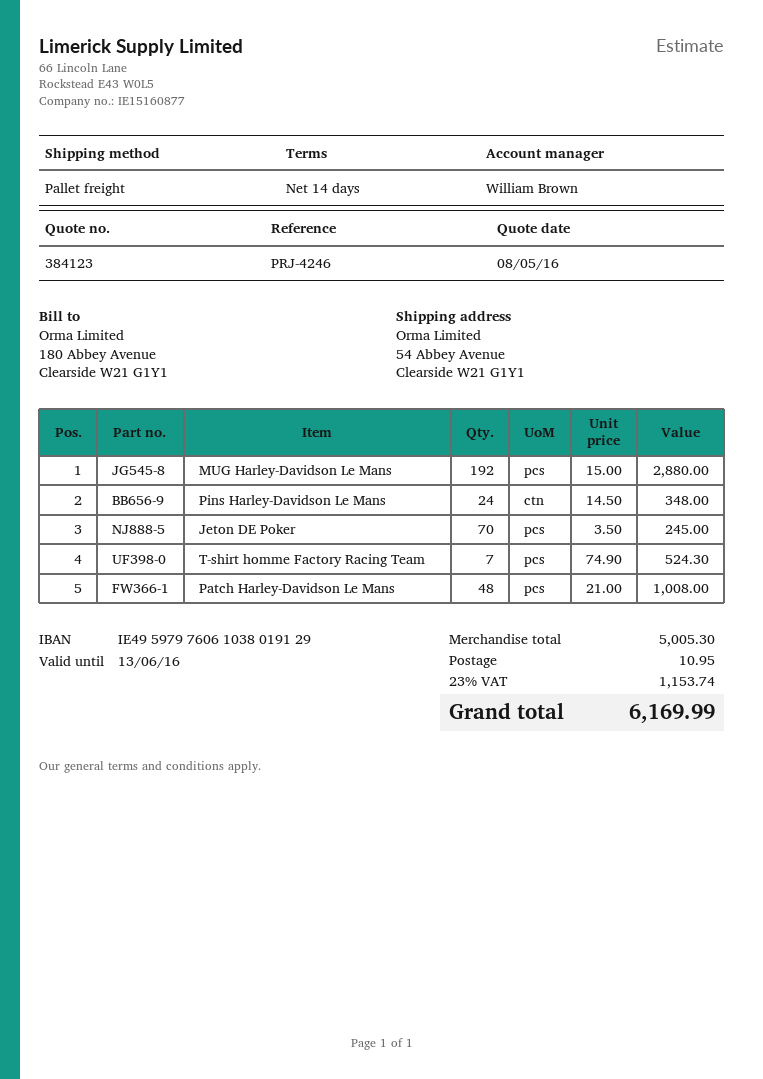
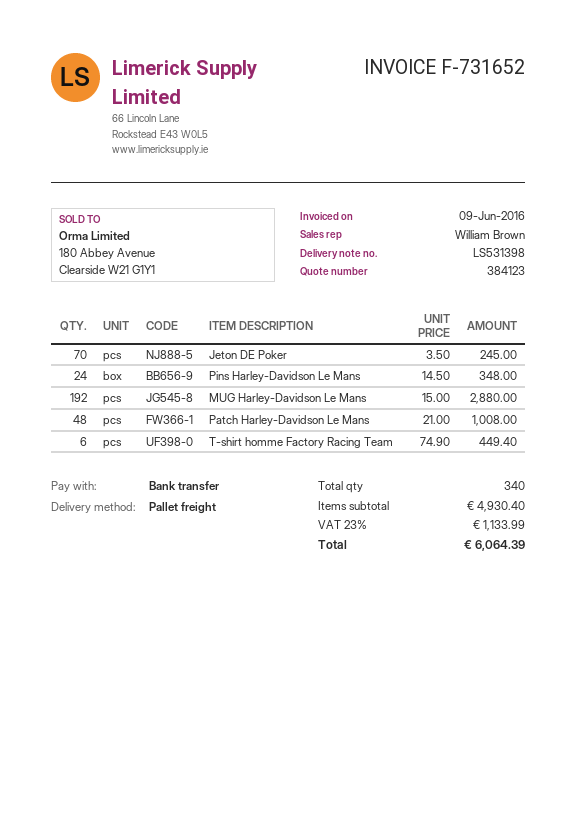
T-shirt homme Factory Racing Team: 7 x 74.90 = 524.30 -> 6 x 74.90 = 449.40
subtotal: 5005.30 -> 4930.40
shipping: 10.95 -> none
tax: 23% = 1153.74 -> 23% = 1133.99
total: 6169.99 -> 6064.39

